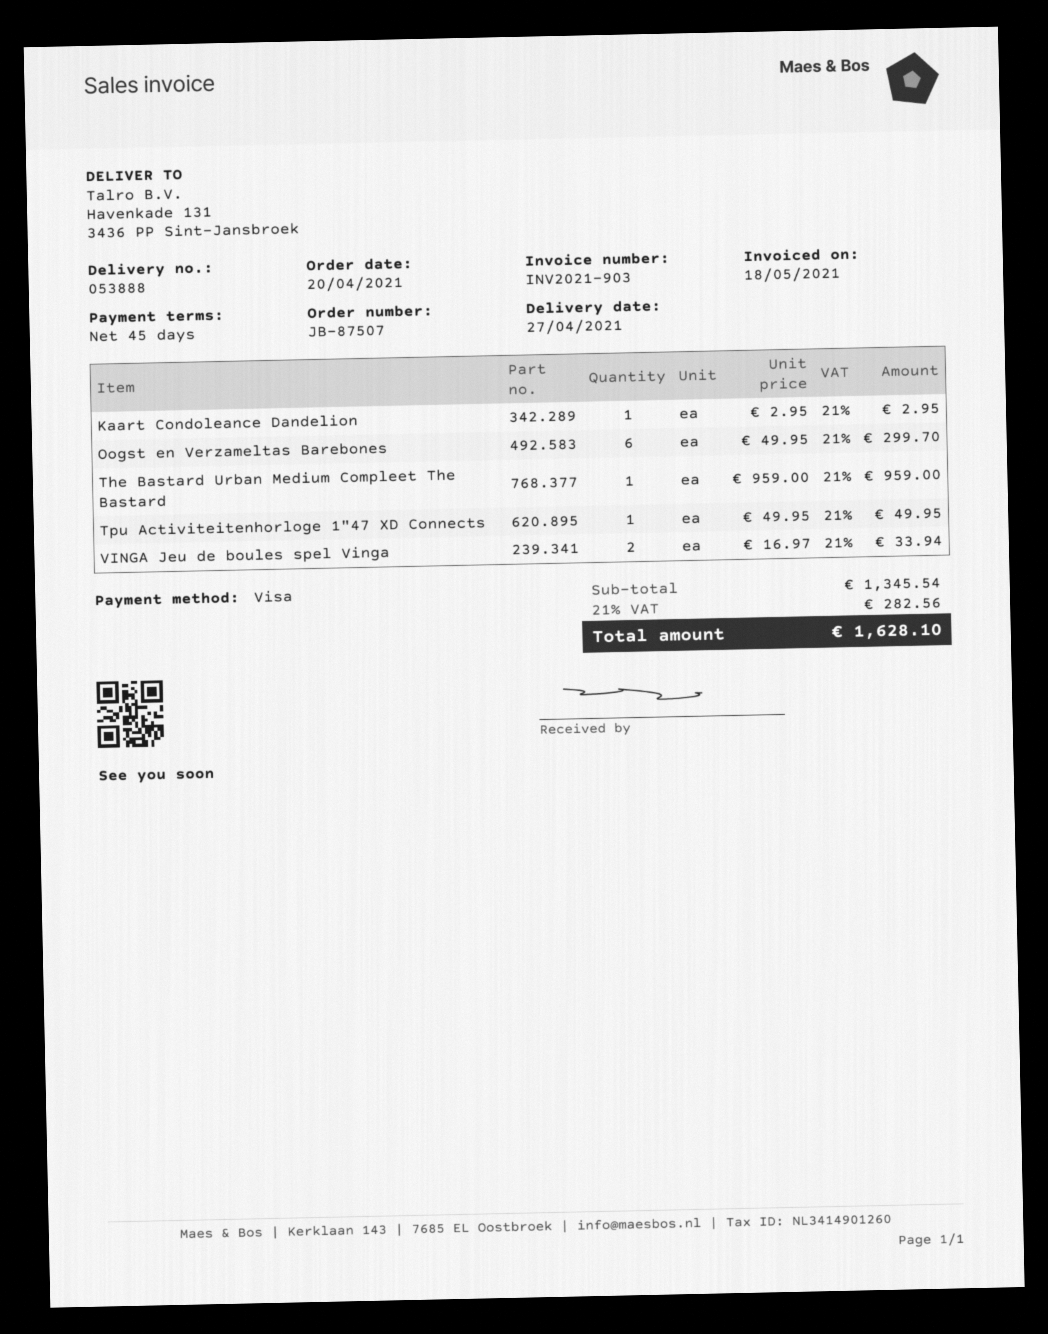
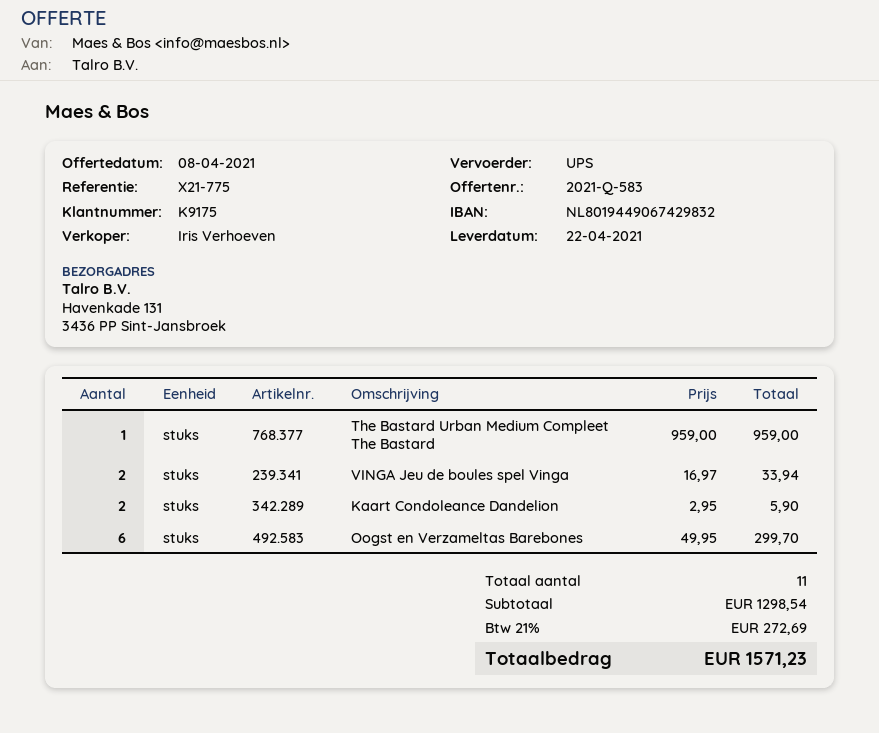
delivery date: 2021-04-27 -> 2021-04-22
Kaart Condoleance Dandelion: 1 x 2.95 = 2.95 -> 2 x 2.95 = 5.90
Tpu Activiteitenhorloge 1"47 XD Connects: 1 x 49.95 = 49.95 -> none
subtotal: 1345.54 -> 1298.54
tax: 21% = 282.56 -> 21% = 272.69
total: 1628.10 -> 1571.23

